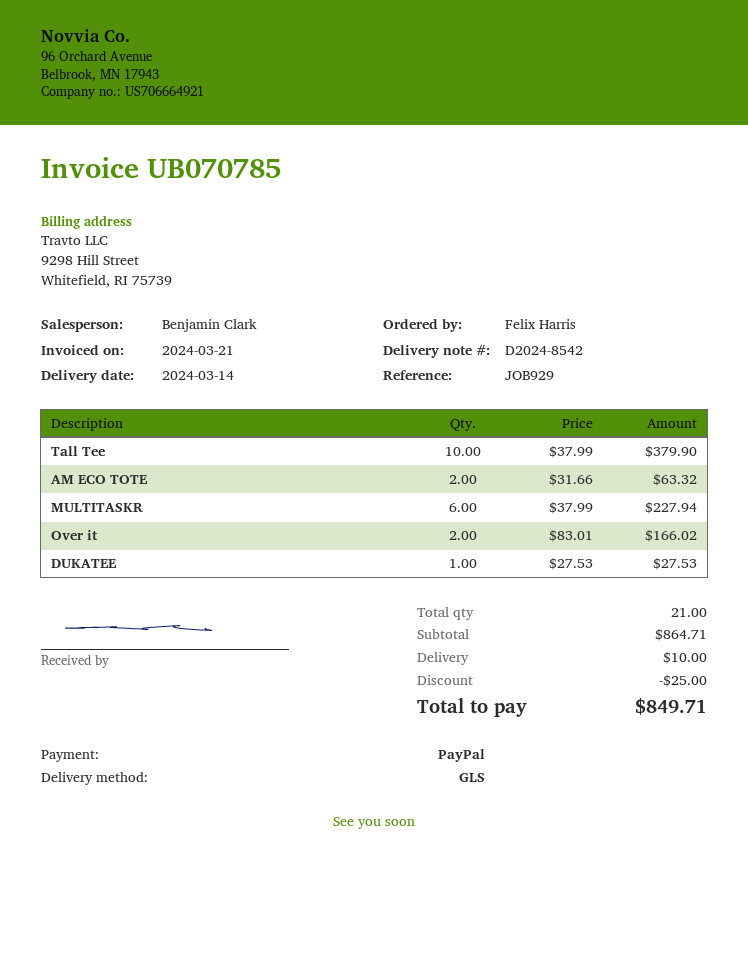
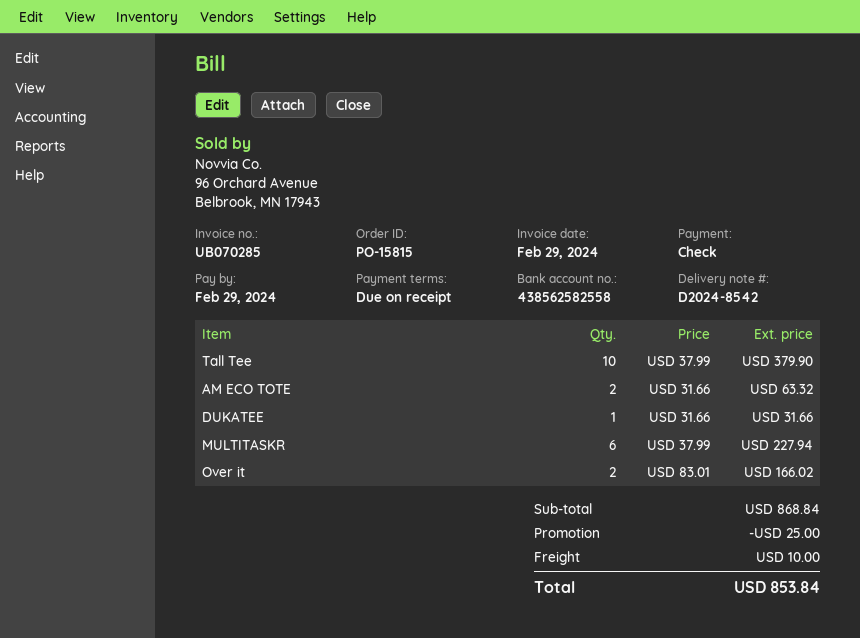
invoice number: UB070785 -> UB070285
invoice date: 2024-03-21 -> 2024-02-29
payment method: PayPal -> cheque
DUKATEE: 1 x 27.53 = 27.53 -> 1 x 31.66 = 31.66
subtotal: 864.71 -> 868.84
total: 849.71 -> 853.84

